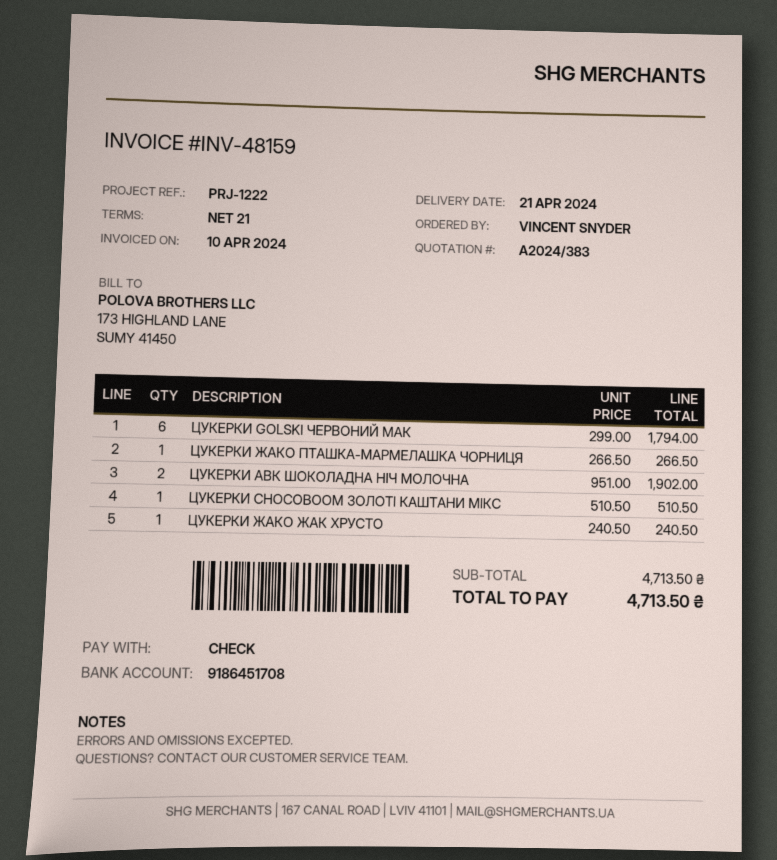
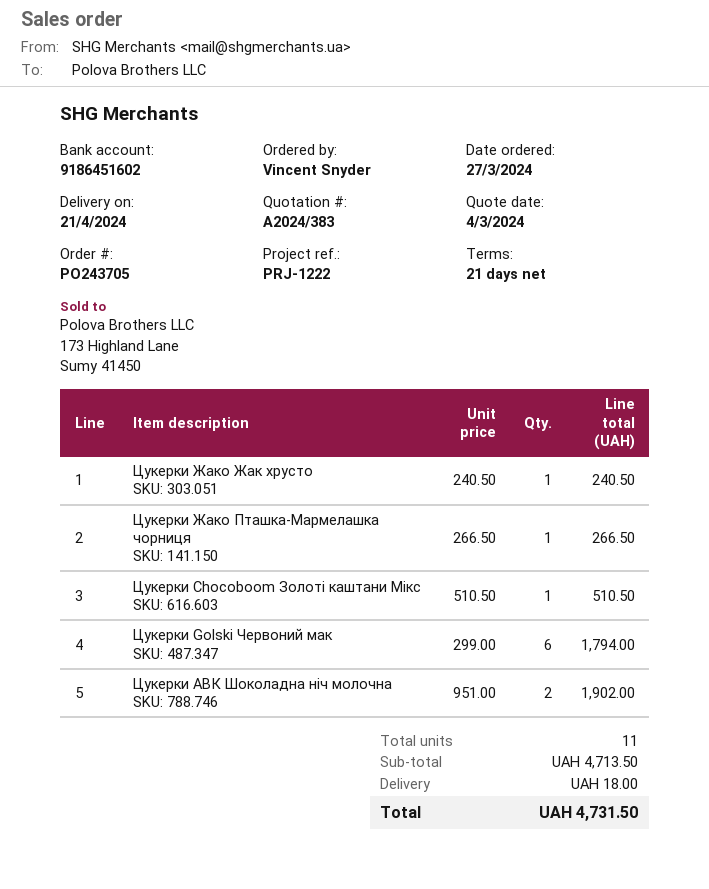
bank account: 9186451708 -> 9186451602
shipping: none -> 18.00
total: 4713.50 -> 4731.50

